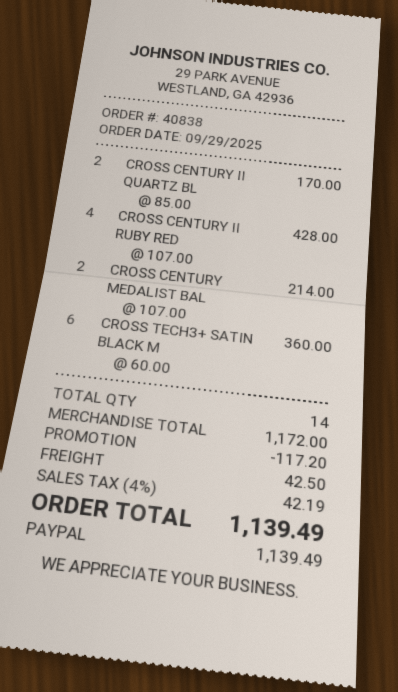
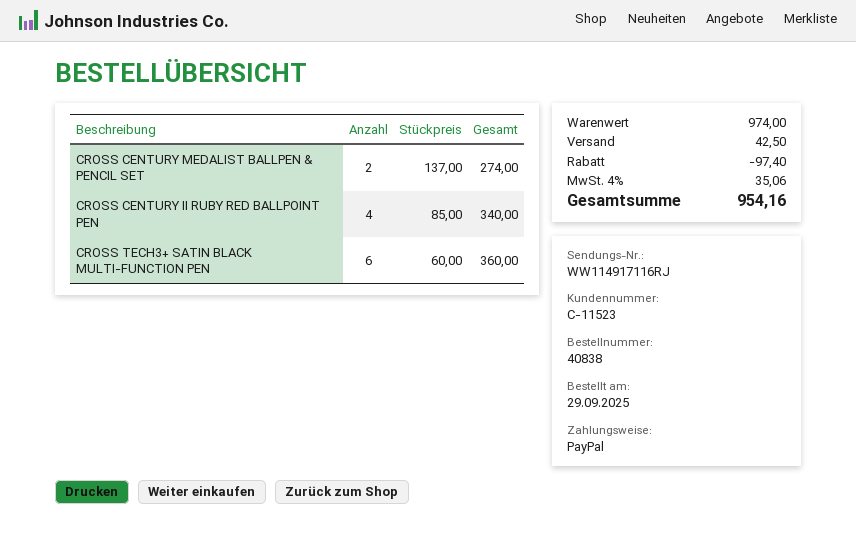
CROSS CENTURY II QUARTZ BL: 2 x 85.00 = 170.00 -> none
CROSS CENTURY II RUBY RED: 4 x 107.00 = 428.00 -> 4 x 85.00 = 340.00
CROSS CENTURY MEDALIST BAL: 2 x 107.00 = 214.00 -> 2 x 137.00 = 274.00
subtotal: 1172.00 -> 974.00
discount: 117.20 -> 97.40
tax: 4% = 42.19 -> 4% = 35.06
total: 1139.49 -> 954.16

